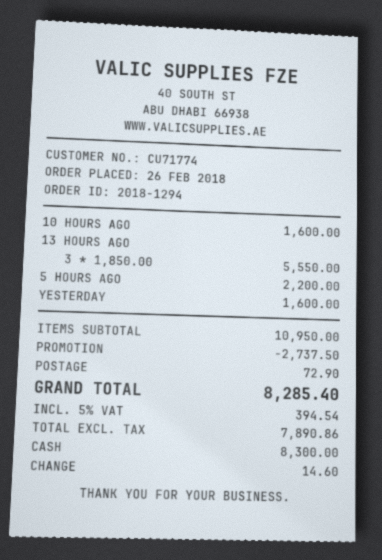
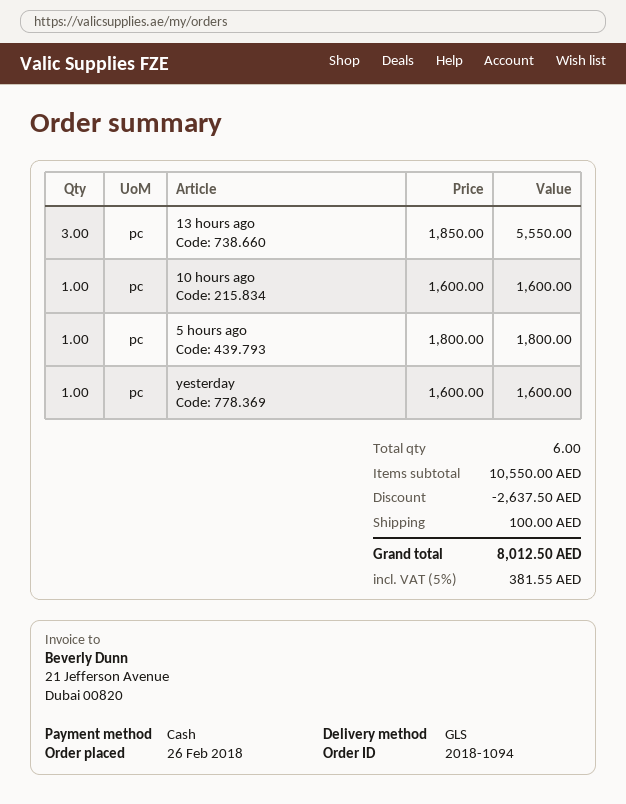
order number: 2018-1294 -> 2018-1094
5 HOURS AGO: 1 x 2200.00 = 2200.00 -> 1 x 1800.00 = 1800.00
subtotal: 10950.00 -> 10550.00
discount: 2737.50 -> 2637.50
shipping: 72.90 -> 100.00
tax: 5% = 394.54 -> 5% = 381.55
total: 8285.40 -> 8012.50

